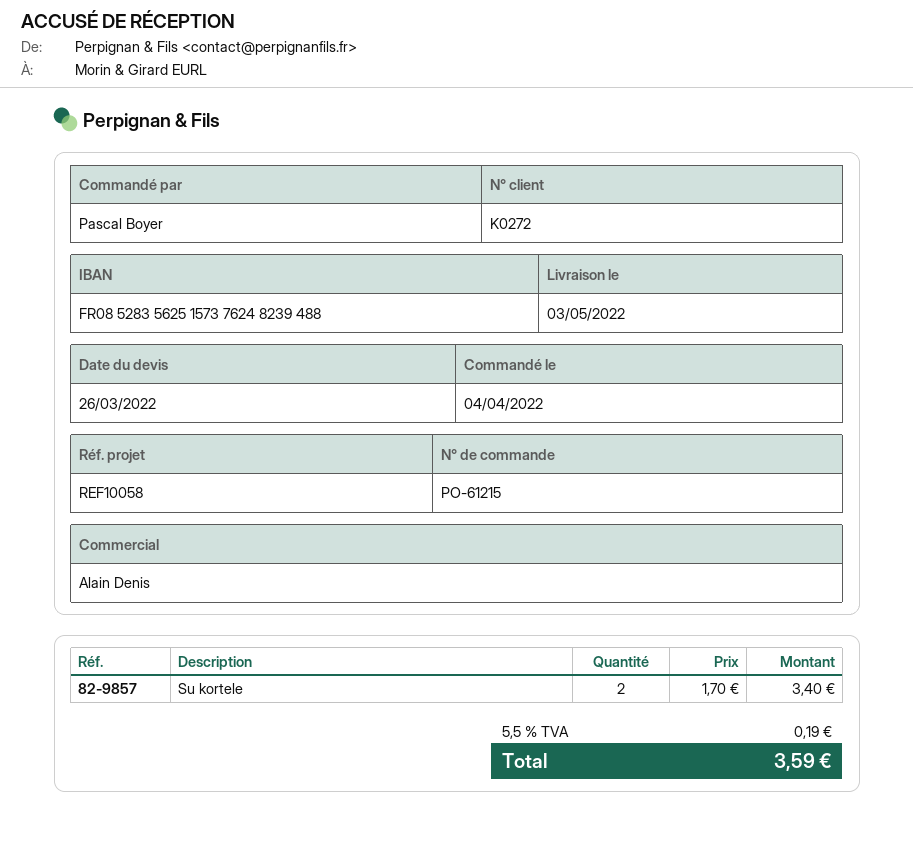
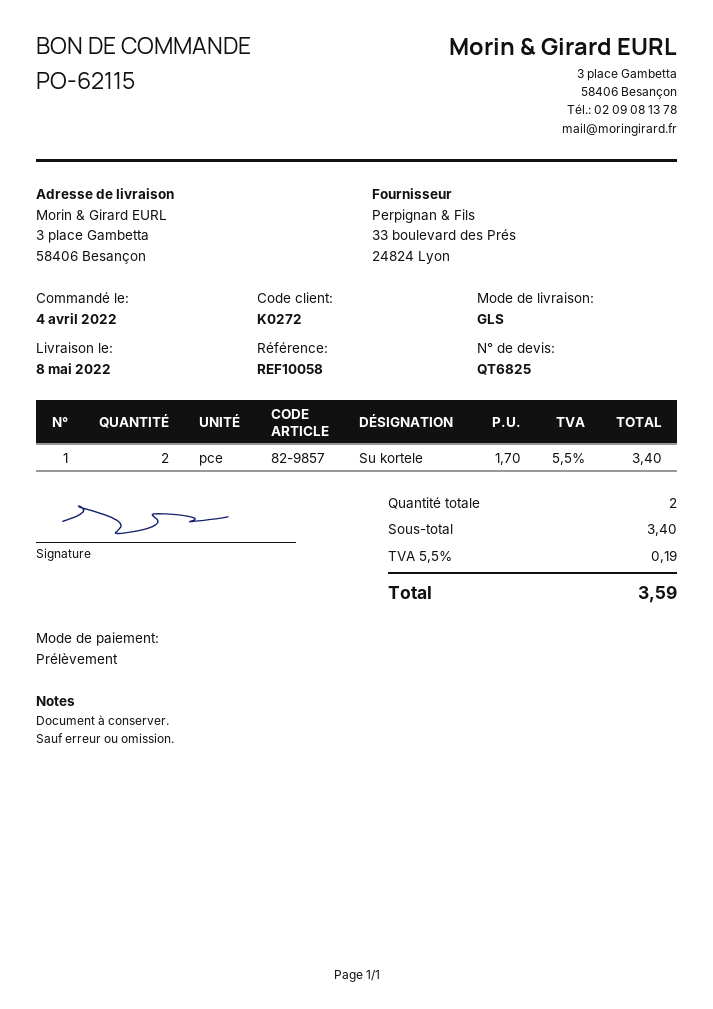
order number: PO-61215 -> PO-62115
delivery date: 2022-05-03 -> 2022-05-08

